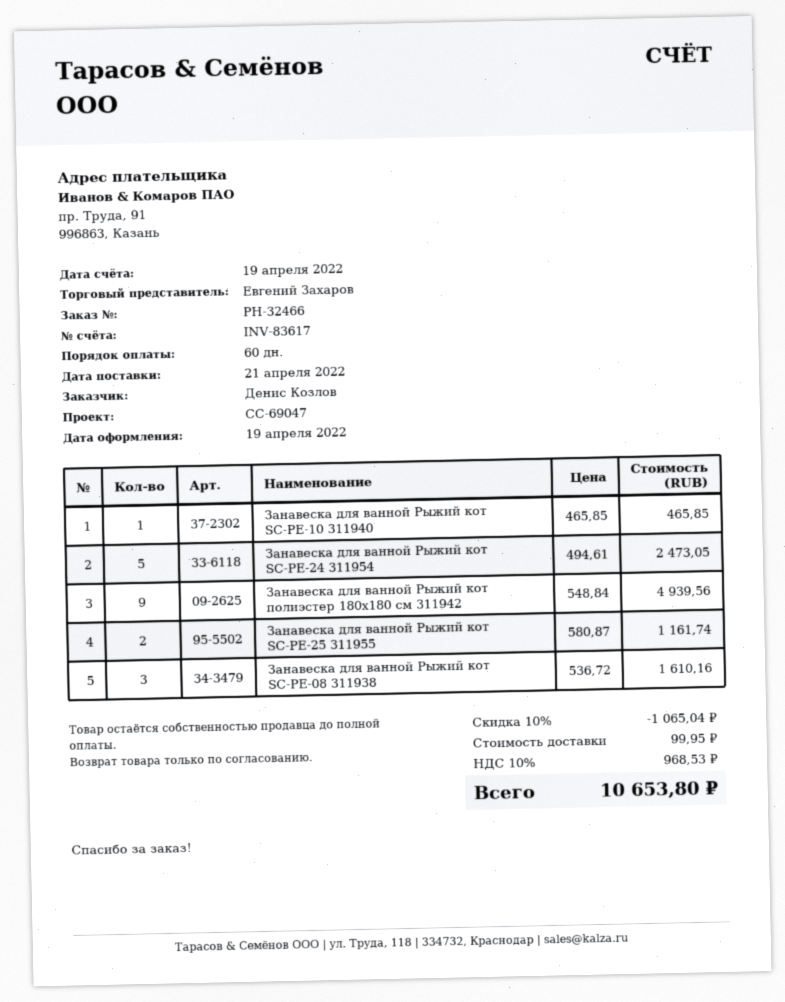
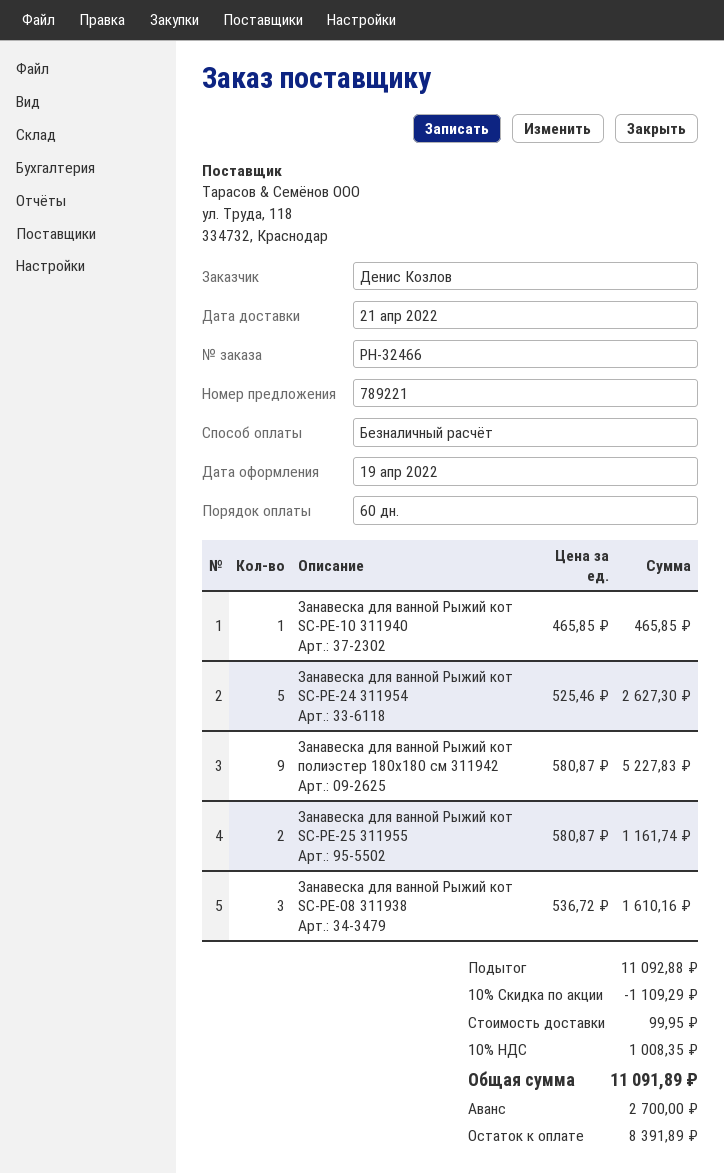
Занавеска для ванной Рыжий кот SC-PE-24 311954: 5 x 494.61 = 2473.05 -> 5 x 525.46 = 2627.30
Занавеска для ванной Рыжий кот полиэстер 180х180 см 311942: 9 x 548.84 = 4939.56 -> 9 x 580.87 = 5227.83
discount: 10% = 1065.04 -> 10% = 1109.29
tax: 10% = 968.53 -> 10% = 1008.35
total: 10653.80 -> 11091.89

